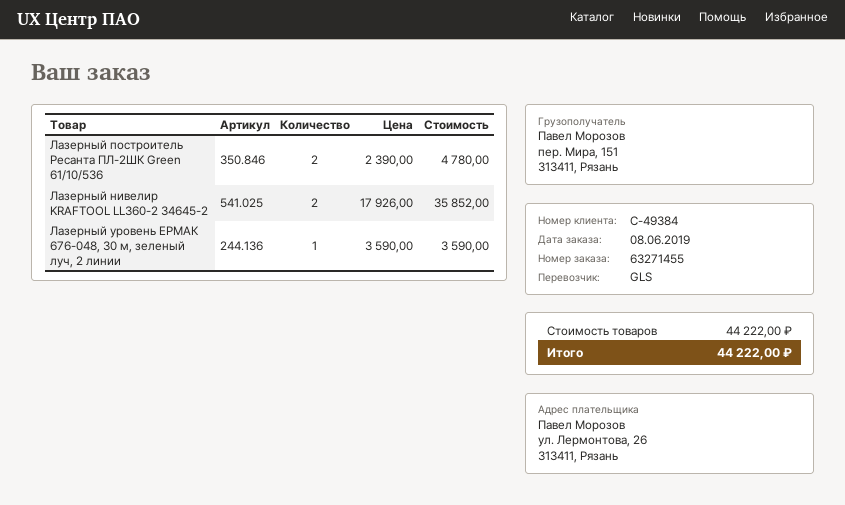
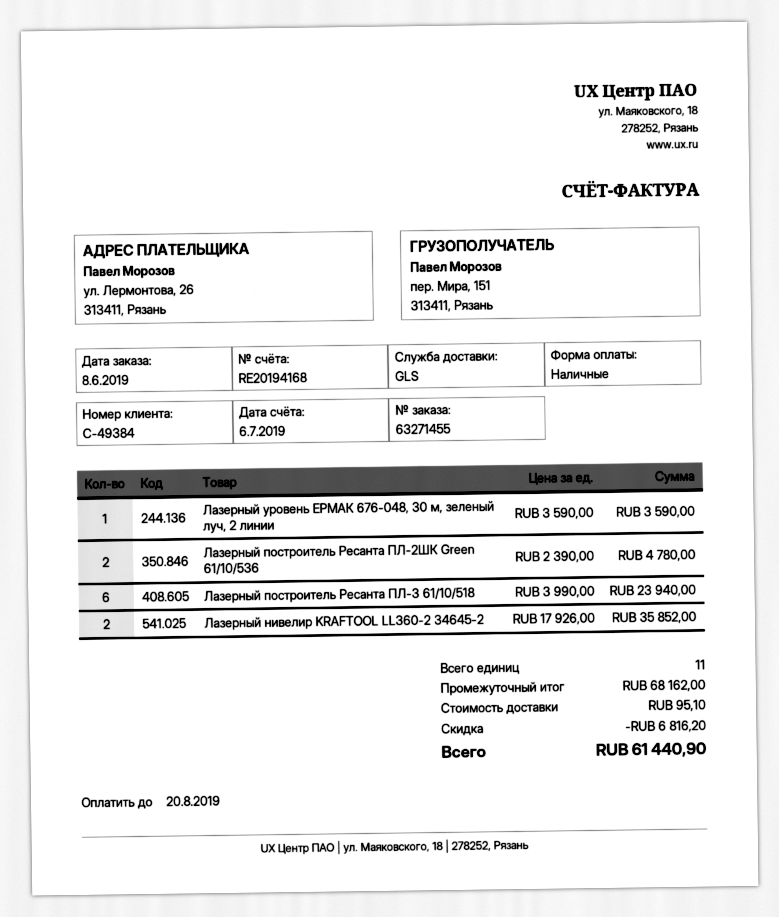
Лазерный построитель Ресанта ПЛ-3 61/10/518: none -> 6 x 3990.00 = 23940.00
subtotal: 44222.00 -> 68162.00
discount: none -> 6816.20
shipping: none -> 95.10
total: 44222.00 -> 61440.90

